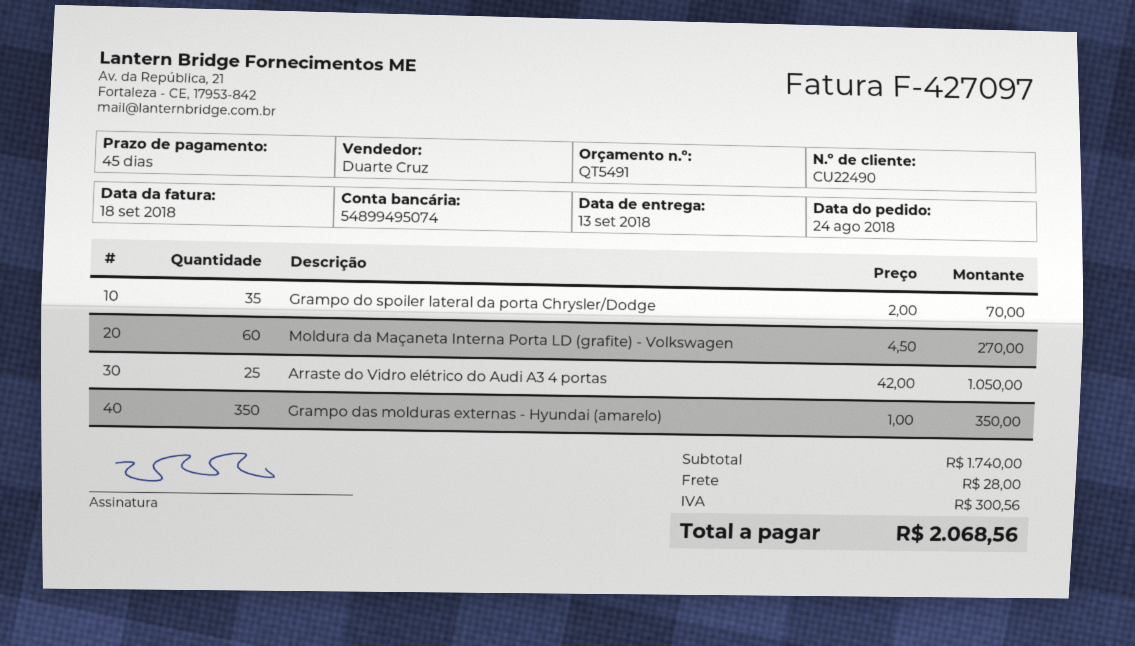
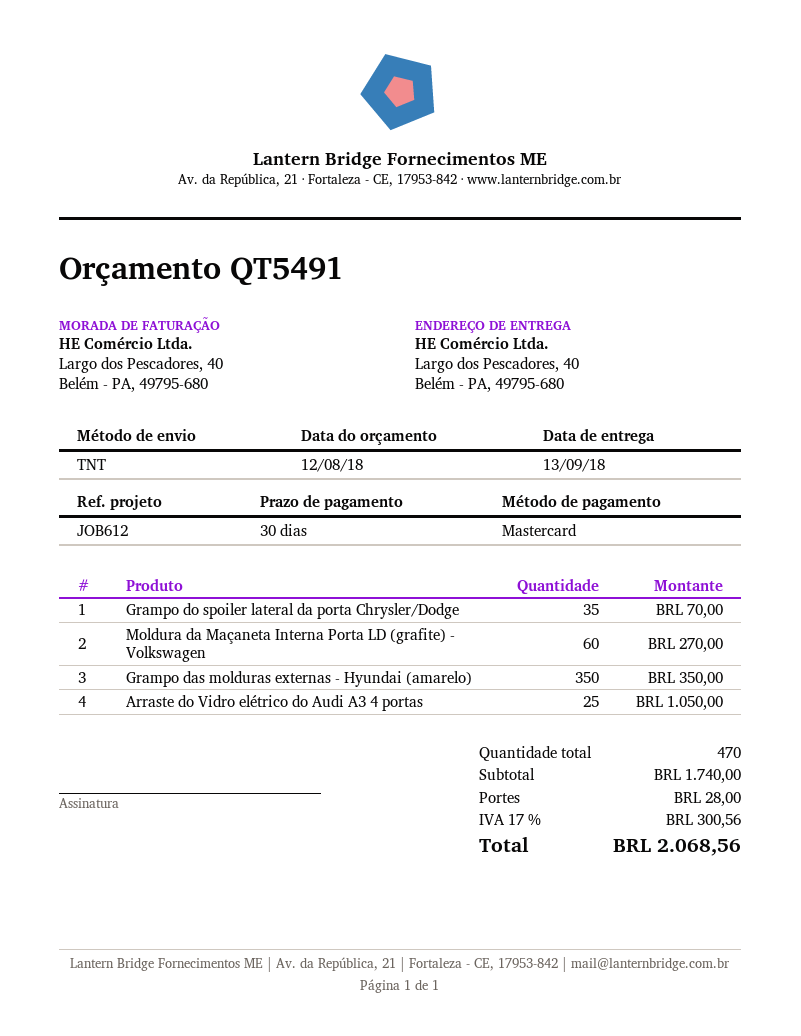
payment terms: 45 days -> 30 days

